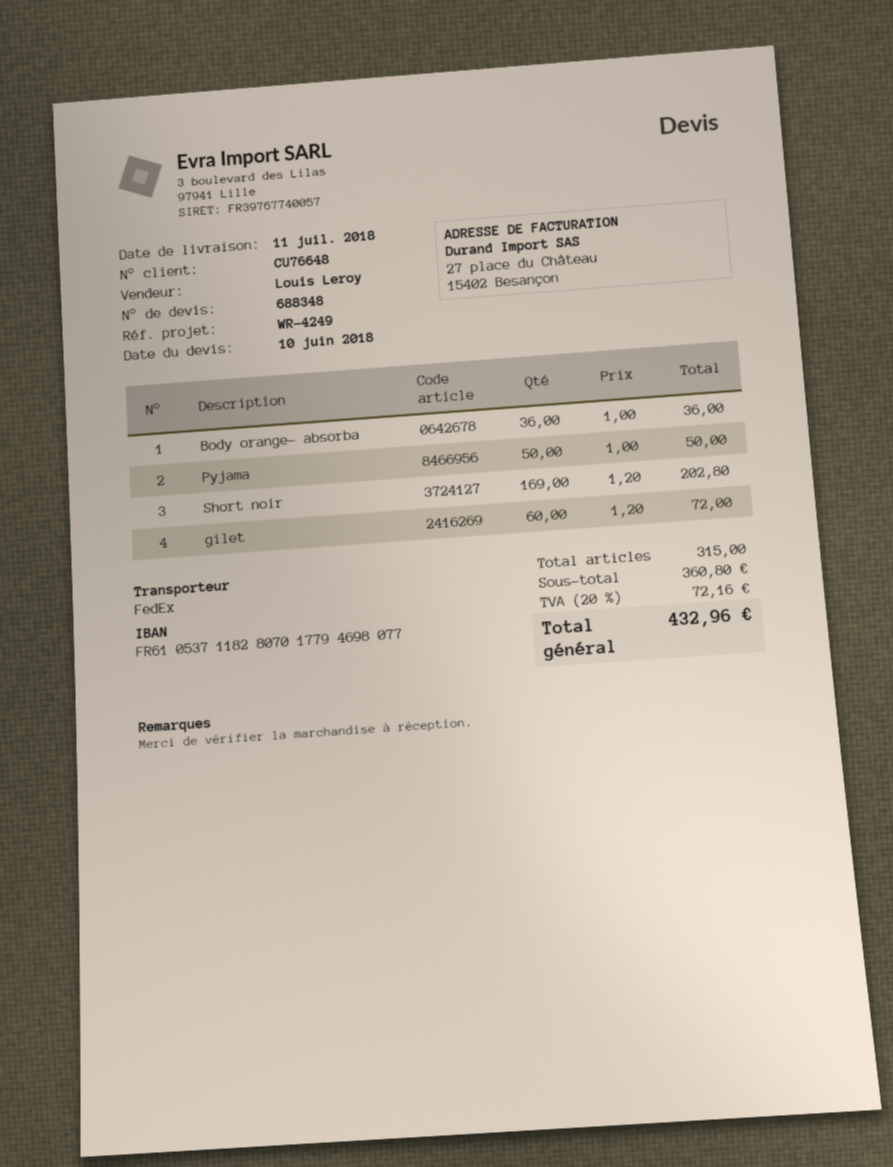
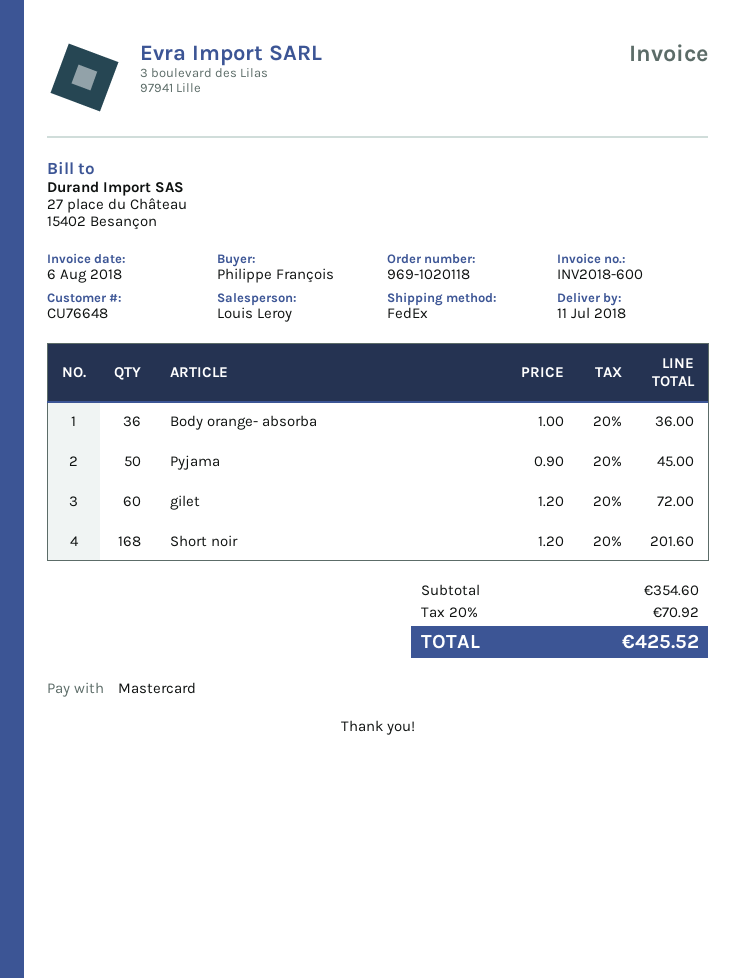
Pyjama: 50 x 1.00 = 50.00 -> 50 x 0.90 = 45.00
Short noir: 169 x 1.20 = 202.80 -> 168 x 1.20 = 201.60
subtotal: 360.80 -> 354.60
tax: 20% = 72.16 -> 20% = 70.92
total: 432.96 -> 425.52

